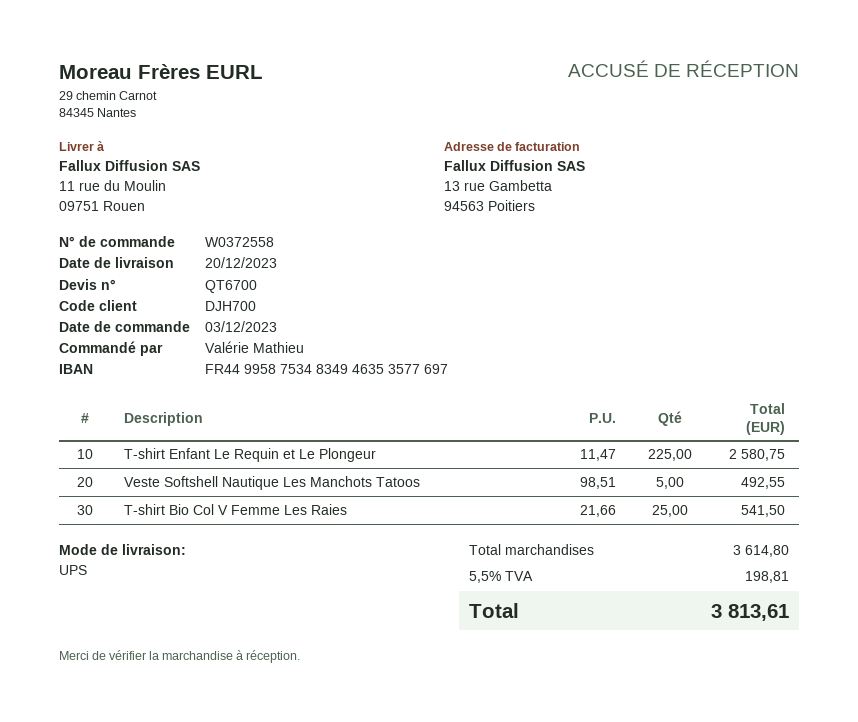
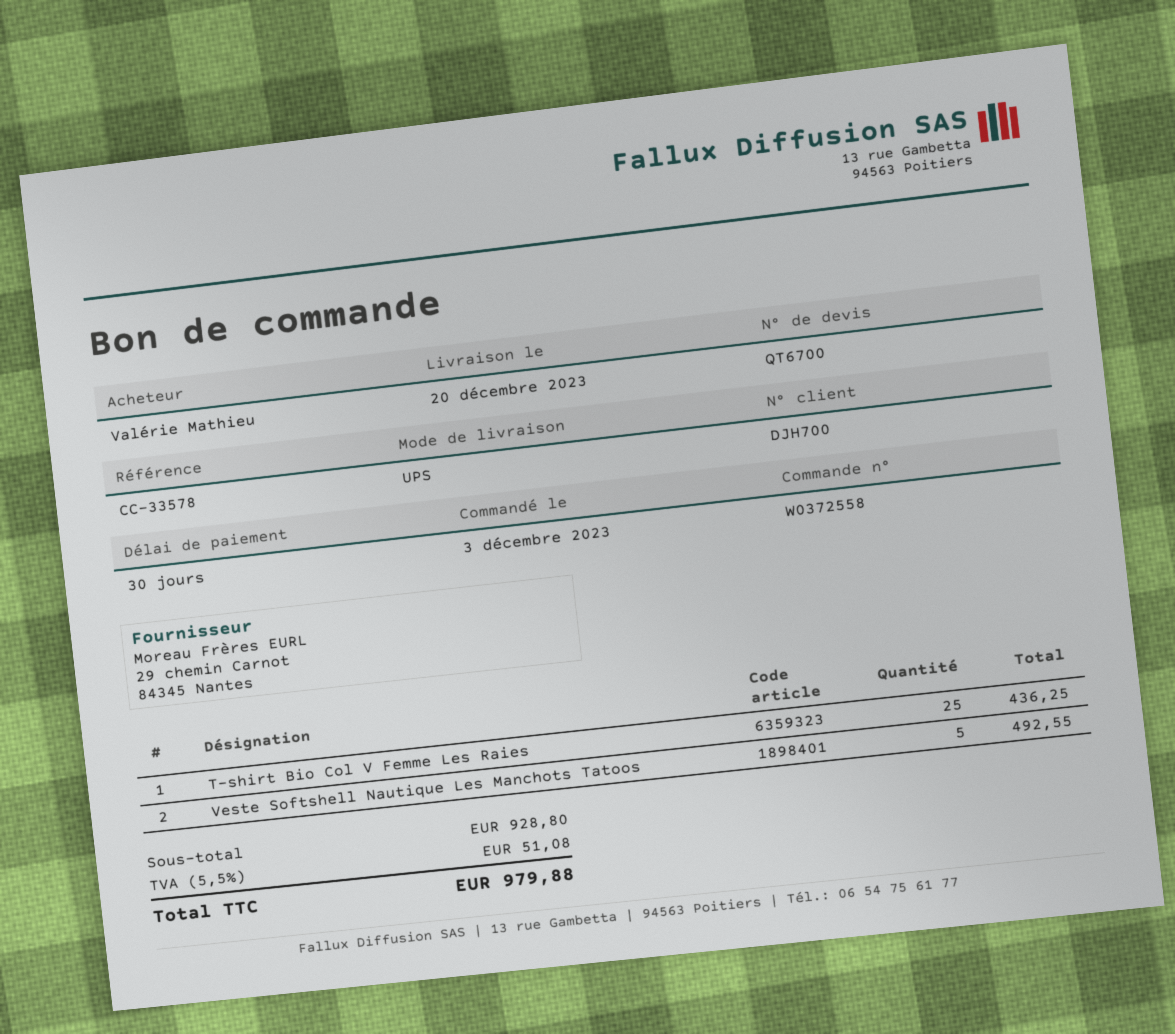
T-shirt Enfant Le Requin et Le Plongeur: 225 for 2580.75 -> none
T-shirt Bio Col V Femme Les Raies: 25 for 541.50 -> 25 for 436.25
subtotal: 3614.80 -> 928.80
tax: 5.5% = 198.81 -> 5.5% = 51.08
total: 3813.61 -> 979.88

